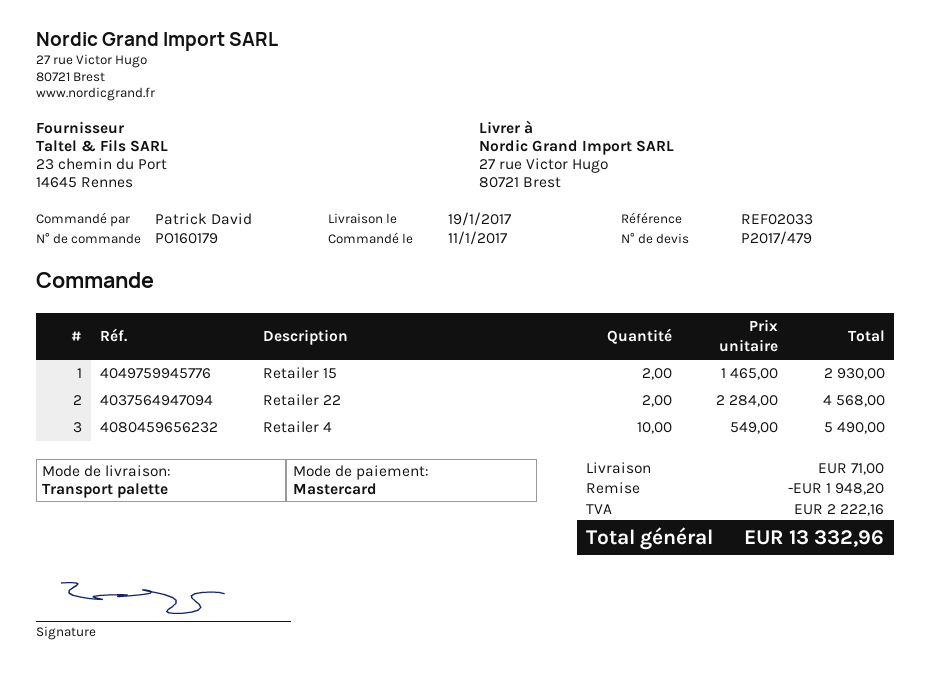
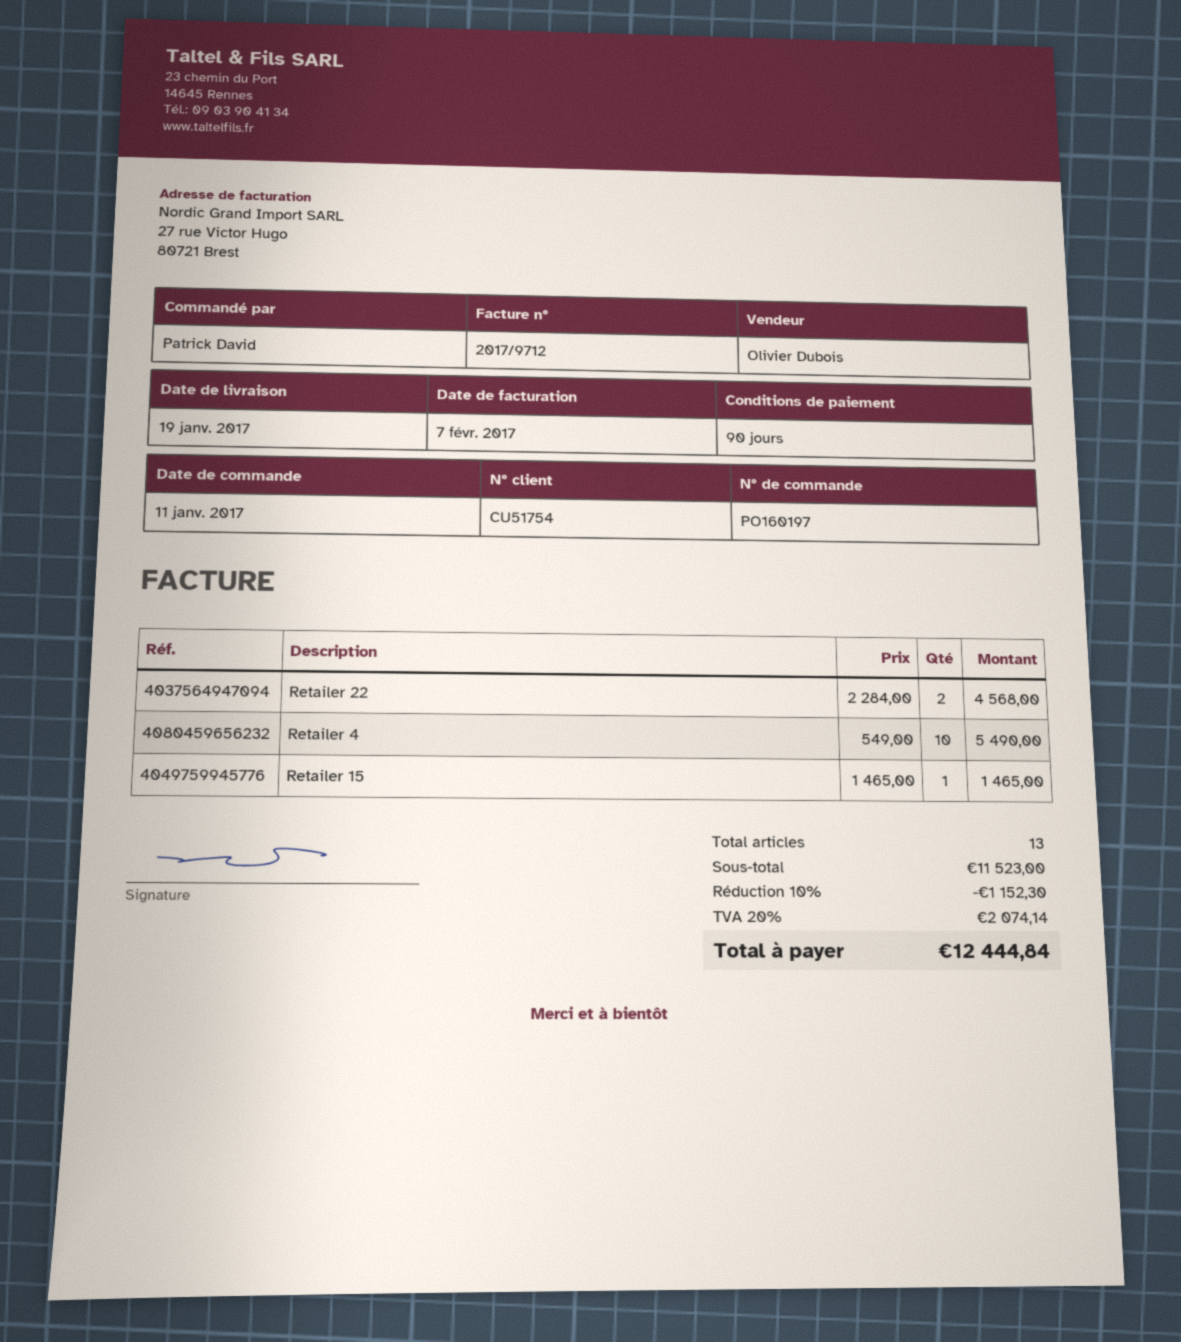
order number: PO160179 -> PO160197
Retailer 15: 2 x 1465.00 = 2930.00 -> 1 x 1465.00 = 1465.00
discount: 1948.20 -> 1152.30
shipping: 71.00 -> none
tax: 2222.16 -> 2074.14
total: 13332.96 -> 12444.84

